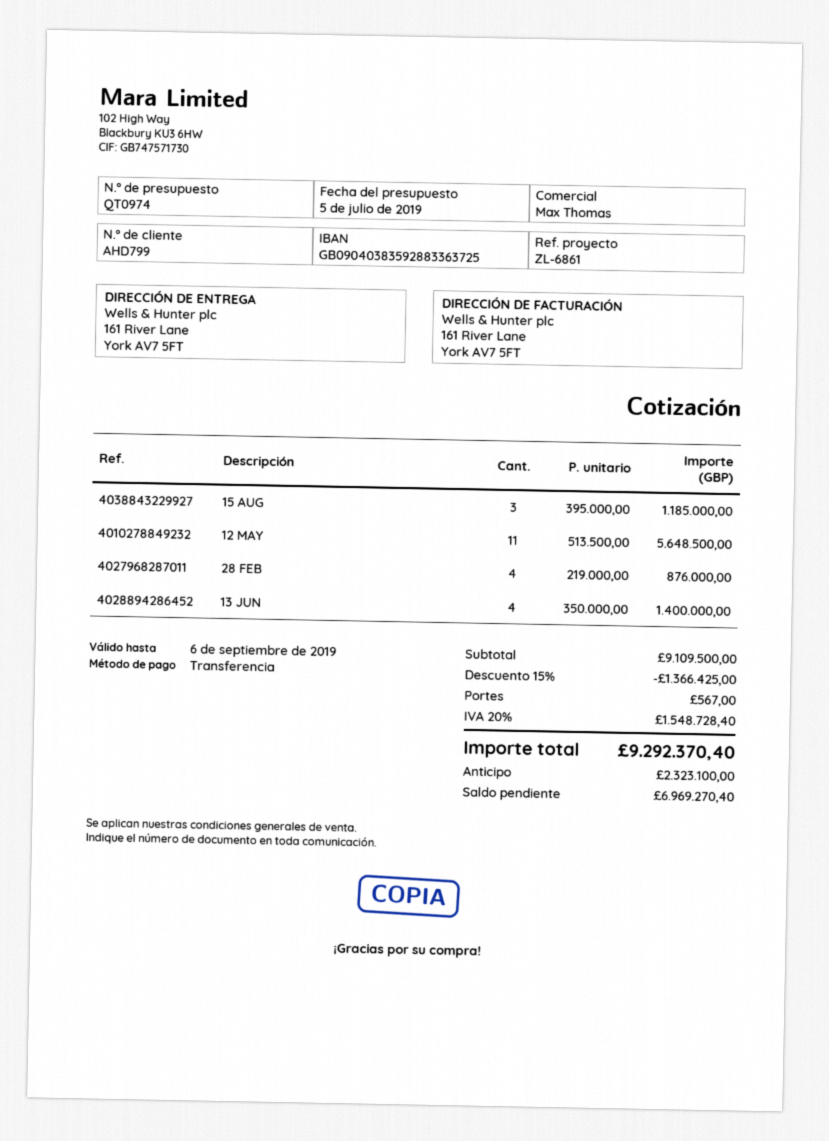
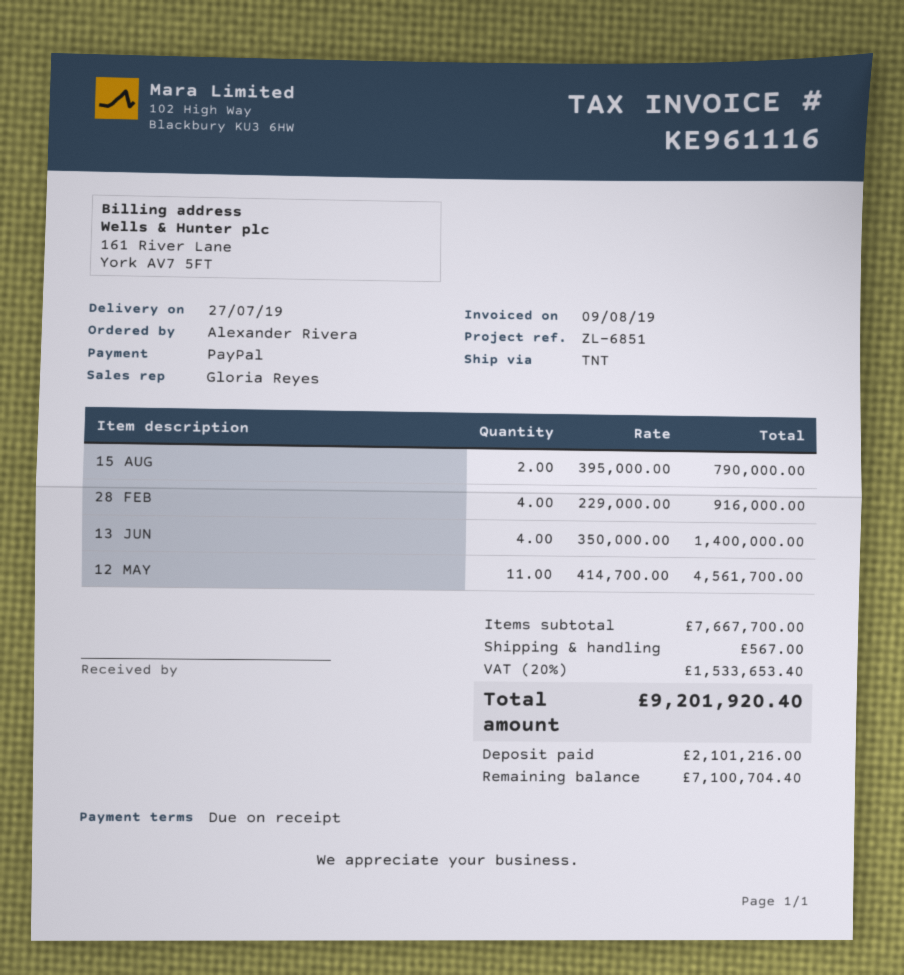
reference: ZL-6861 -> ZL-6851
sales rep: Max Thomas -> Gloria Reyes
payment method: bank transfer -> PayPal
15 AUG: 3 x 395000.00 = 1185000.00 -> 2 x 395000.00 = 790000.00
12 MAY: 11 x 513500.00 = 5648500.00 -> 11 x 414700.00 = 4561700.00
28 FEB: 4 x 219000.00 = 876000.00 -> 4 x 229000.00 = 916000.00
subtotal: 9109500.00 -> 7667700.00
discount: 15% = 1366425.00 -> none
tax: 20% = 1548728.40 -> 20% = 1533653.40
total: 9292370.40 -> 9201920.40
deposit: 2323100.00 -> 2101216.00
balance: 6969270.40 -> 7100704.40

